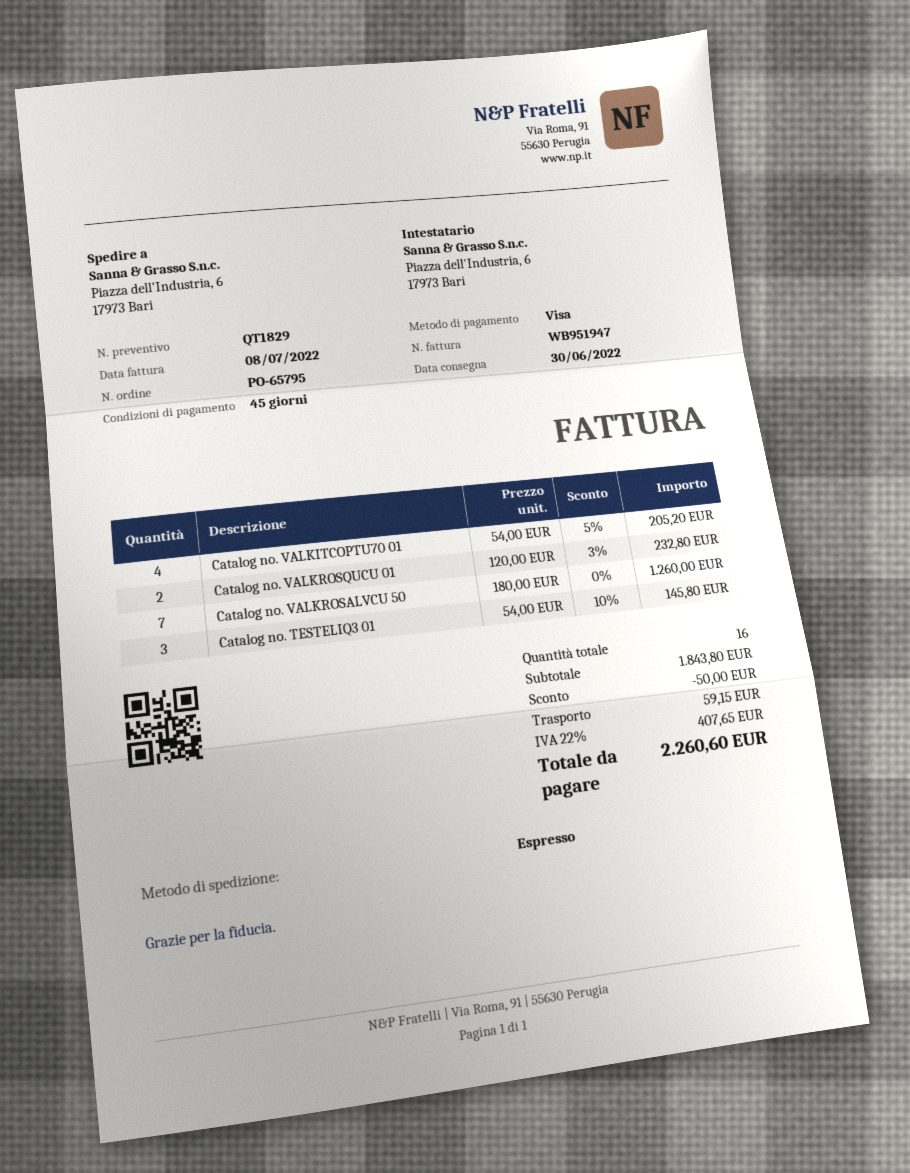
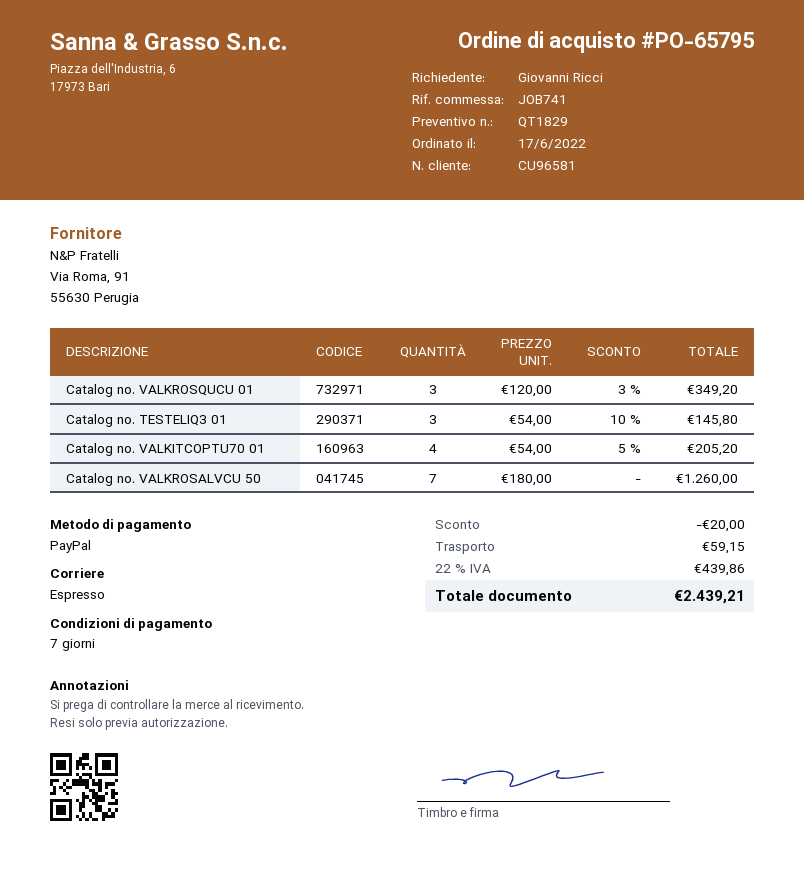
payment terms: 45 days -> 7 days
payment method: Visa -> PayPal
Catalog no. VALKROSQUCU 01: 2 x 120.00 - 3% = 232.80 -> 3 x 120.00 - 3% = 349.20
discount: 50.00 -> 20.00
tax: 22% = 407.65 -> 22% = 439.86
total: 2260.60 -> 2439.21

